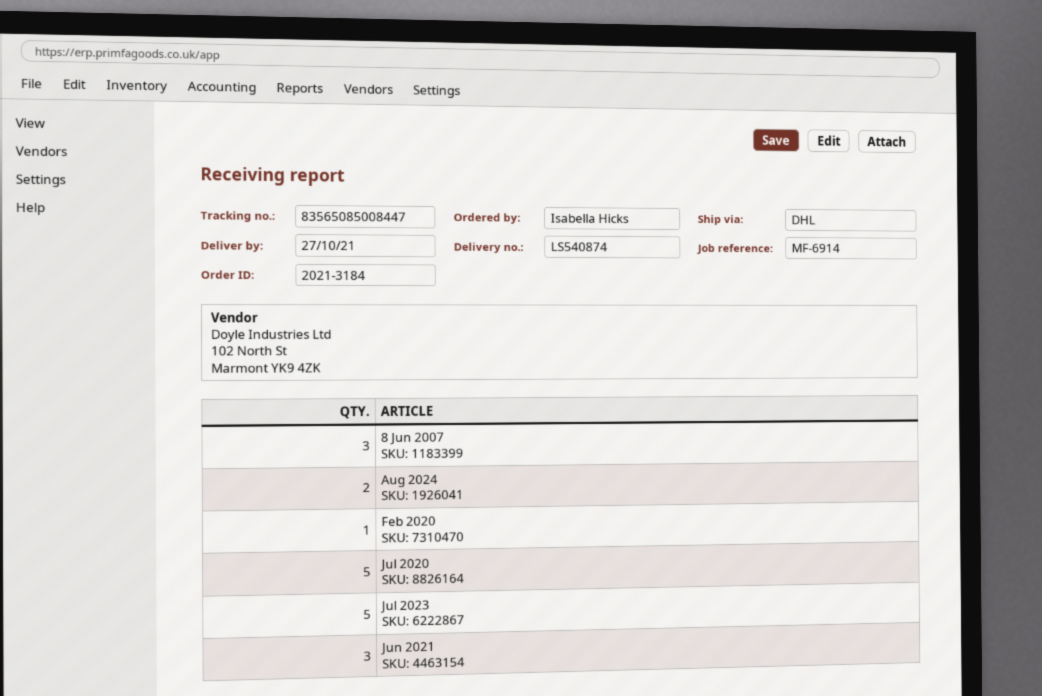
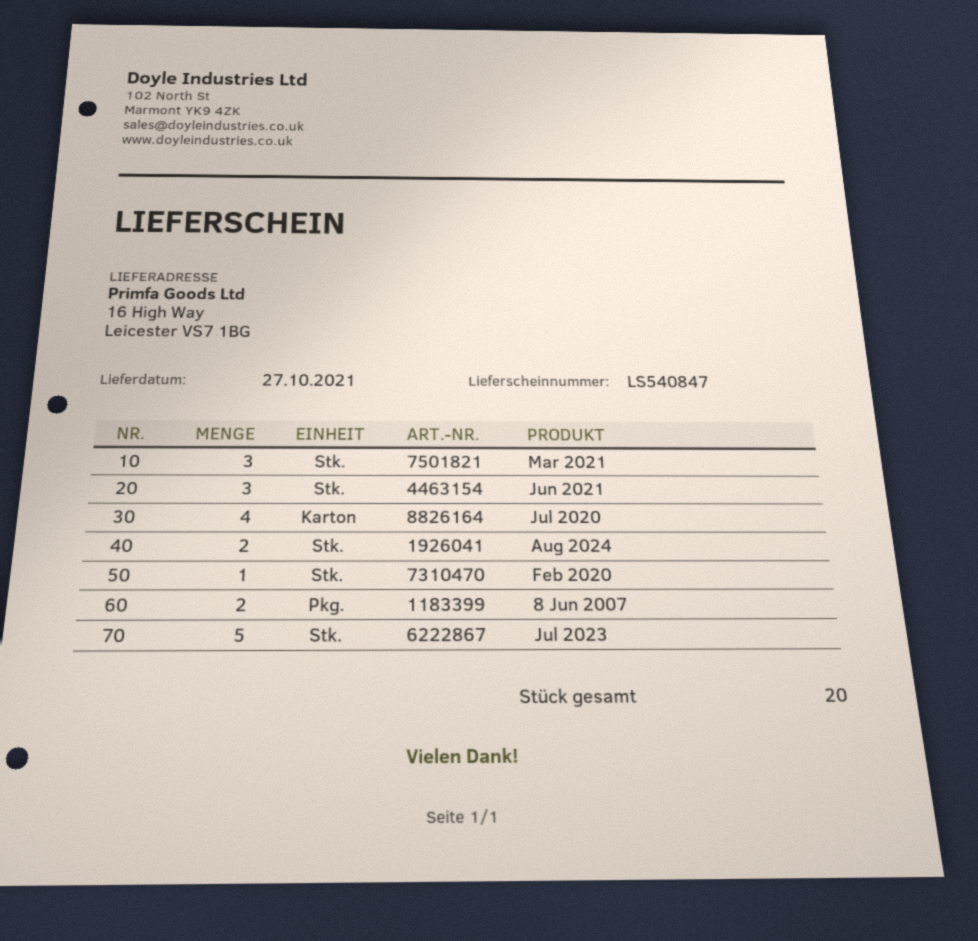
delivery note number: LS540874 -> LS540847
8 Jun 2007: 3 -> 2
Jul 2020: 5 -> 4
Mar 2021: none -> 3

